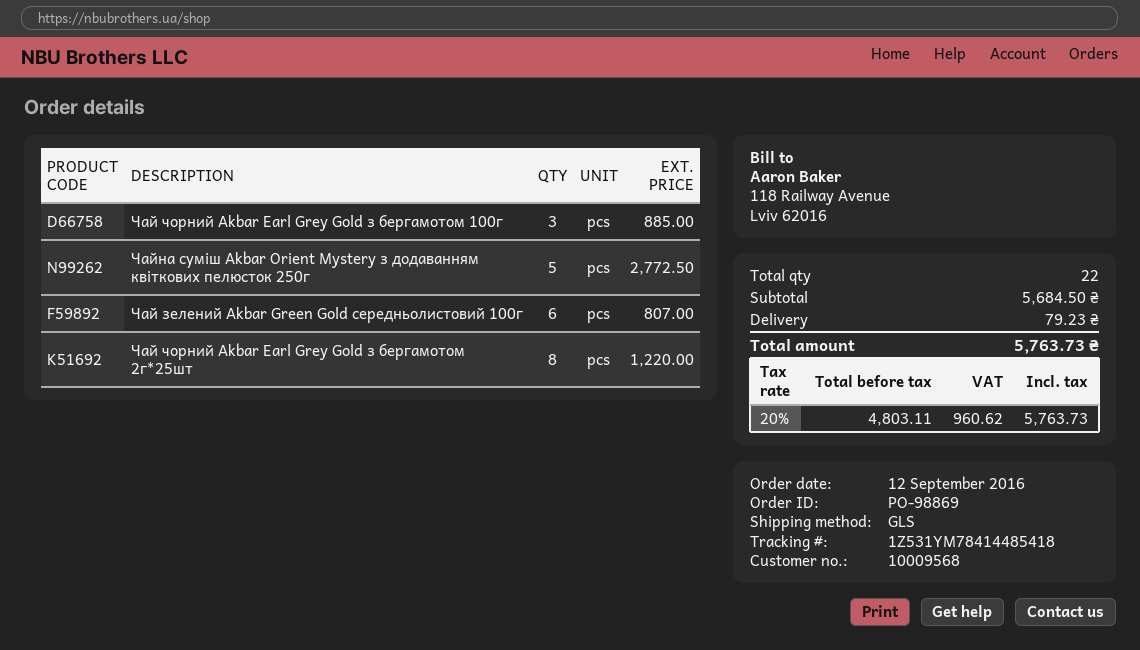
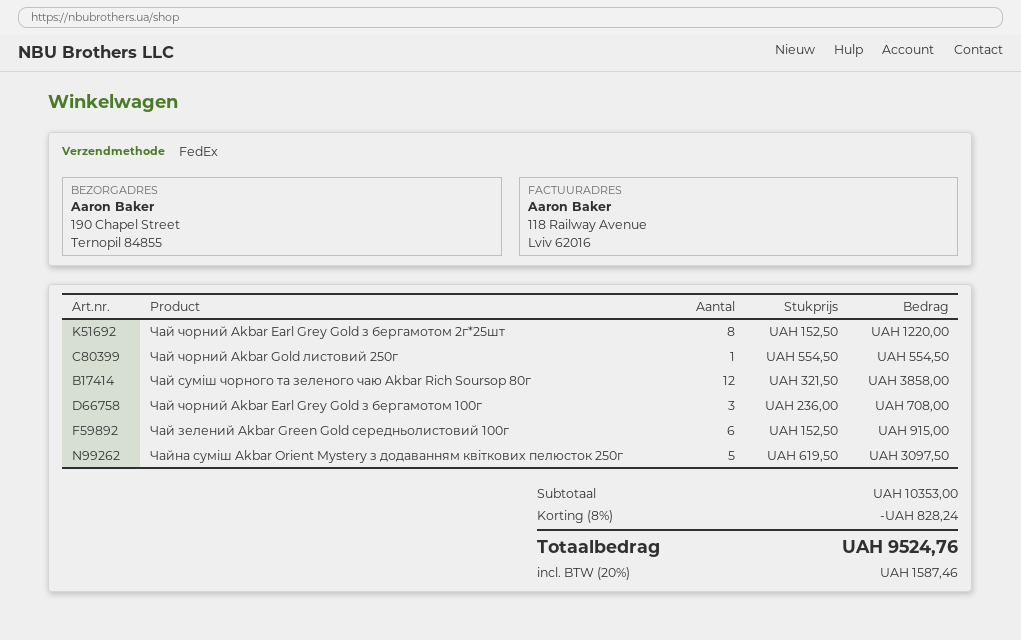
shipping method: GLS -> FedEx
Чай чорний Akbar Earl Grey Gold з бергамотом 100г: 3 for 885.00 -> 3 for 708.00
Чайна суміш Akbar Orient Mystery з додаванням квіткових пелюсток 250г: 5 for 2772.50 -> 5 for 3097.50
Чай зелений Akbar Green Gold середньолистовий 100г: 6 for 807.00 -> 6 for 915.00
Чай чорний Akbar Gold листовий 250г: none -> 1 for 554.50
Чай суміш чорного та зеленого чаю Akbar Rich Soursop 80г: none -> 12 for 3858.00
subtotal: 5684.50 -> 10353.00
discount: none -> 8% = 828.24
shipping: 79.23 -> none
tax: 20% = 960.62 -> 20% = 1587.46
total: 5763.73 -> 9524.76

